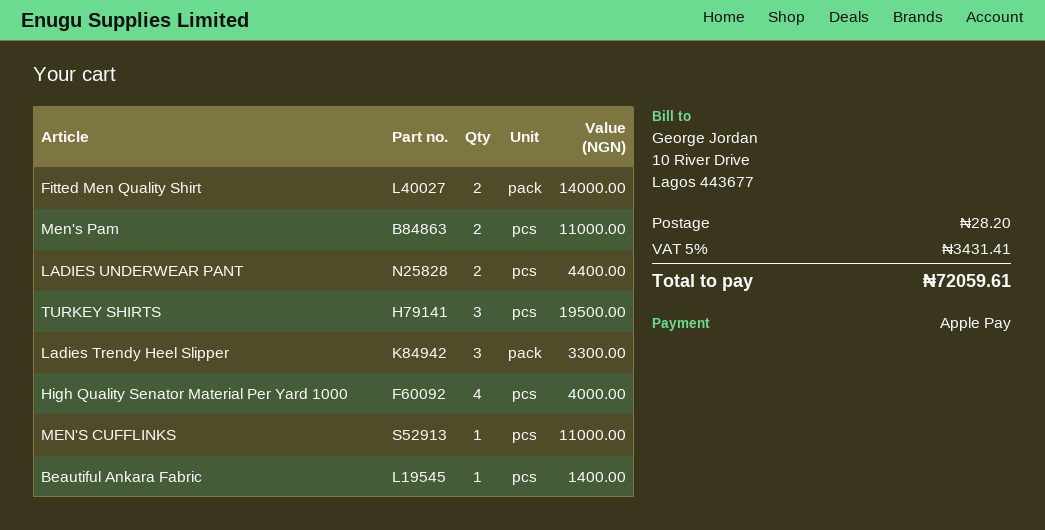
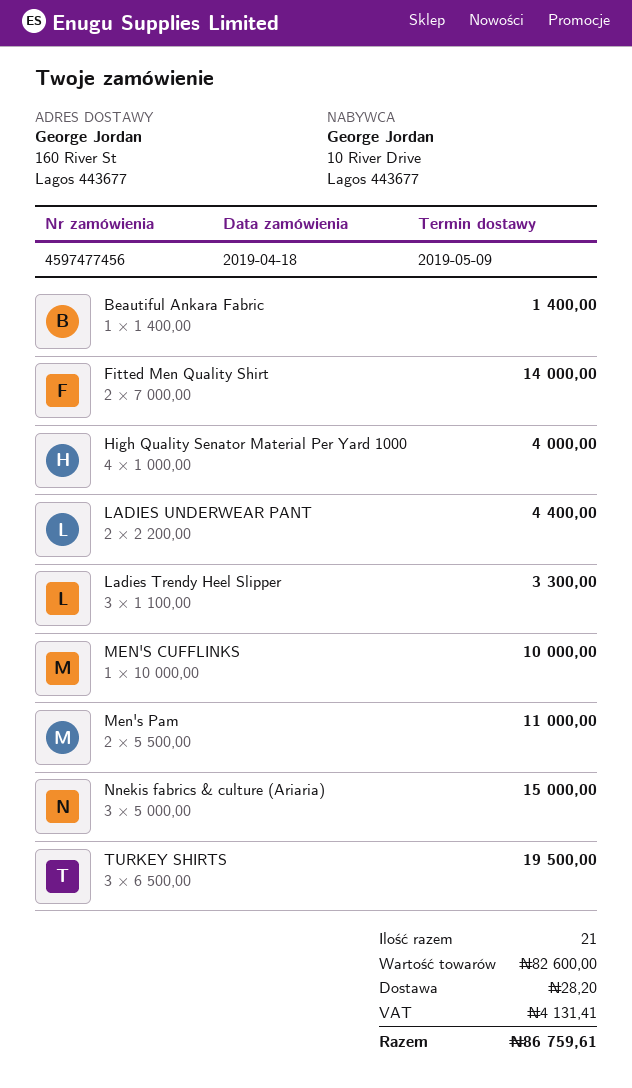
MEN'S CUFFLINKS: 1 for 11000.00 -> 1 for 10000.00
Nnekis fabrics & culture (Ariaria): none -> 3 for 15000.00
tax: 3431.41 -> 4131.41
total: 72059.61 -> 86759.61

